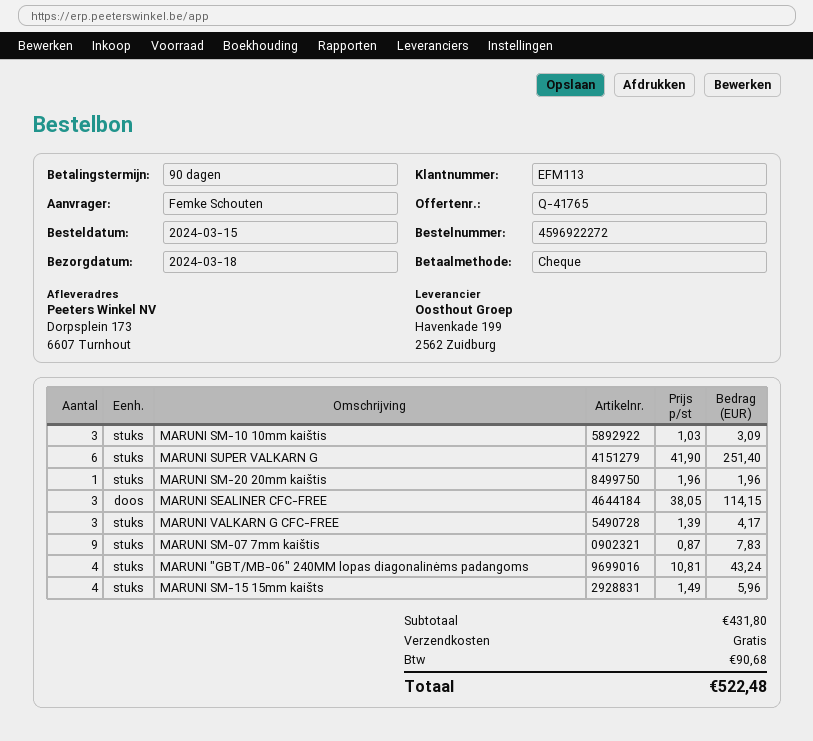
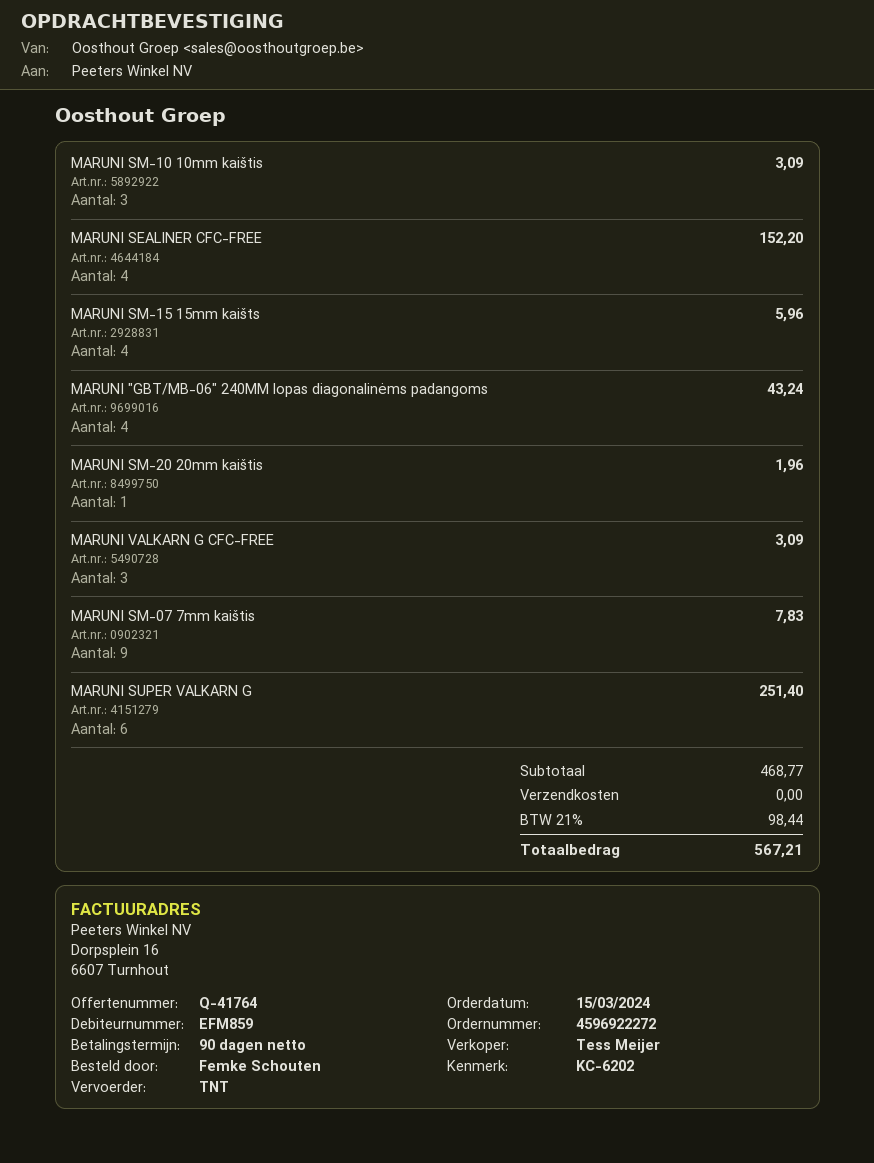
quote number: Q-41765 -> Q-41764
customer number: EFM113 -> EFM859
MARUNI SEALINER CFC-FREE: 3 for 114.15 -> 4 for 152.20
MARUNI VALKARN G CFC-FREE: 3 for 4.17 -> 3 for 3.09
subtotal: 431.80 -> 468.77
tax: 90.68 -> 98.44
total: 522.48 -> 567.21

